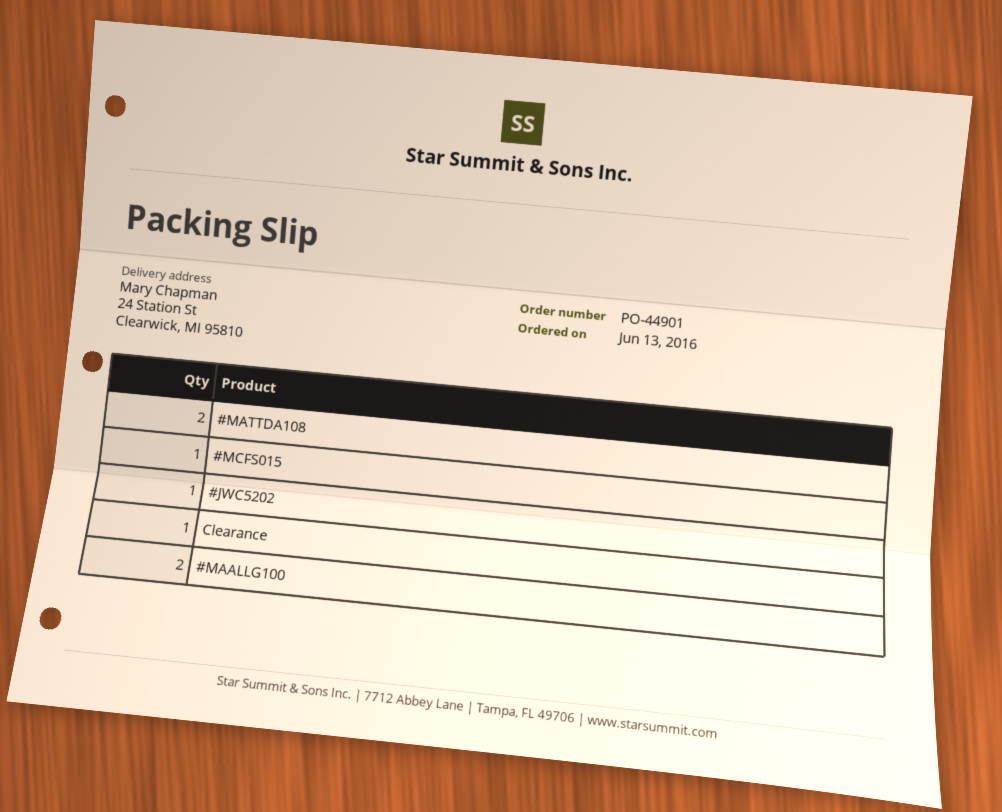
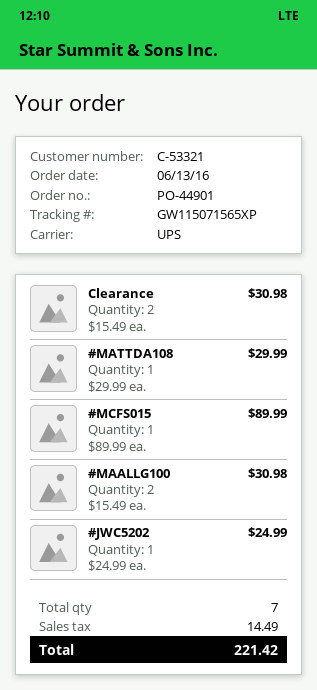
#MATTDA108: 2 -> 1
Clearance: 1 -> 2

